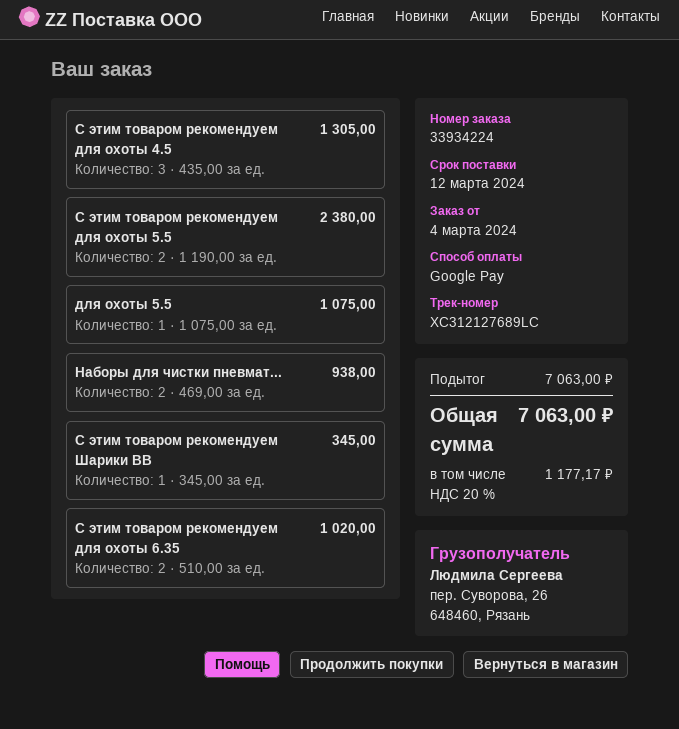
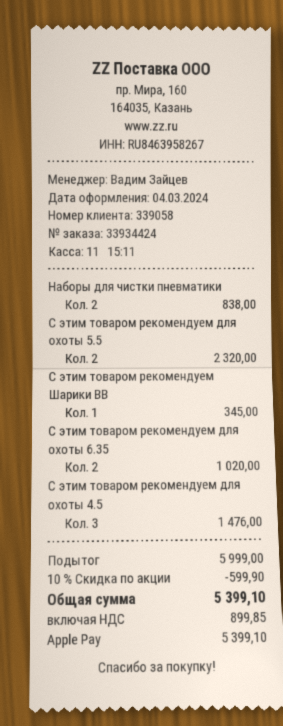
order number: 33934224 -> 33934424
payment method: Google Pay -> Apple Pay
С этим товаром рекомендуем для охоты 4.5: 3 for 1305.00 -> 3 for 1476.00
С этим товаром рекомендуем для охоты 5.5: 2 for 2380.00 -> 2 for 2320.00
для охоты 5.5: 1 for 1075.00 -> none
Наборы для чистки пневмат...: 2 for 938.00 -> 2 for 838.00
subtotal: 7063.00 -> 5999.00
discount: none -> 10% = 599.90
tax: 1177.17 -> 899.85
total: 7063.00 -> 5399.10

